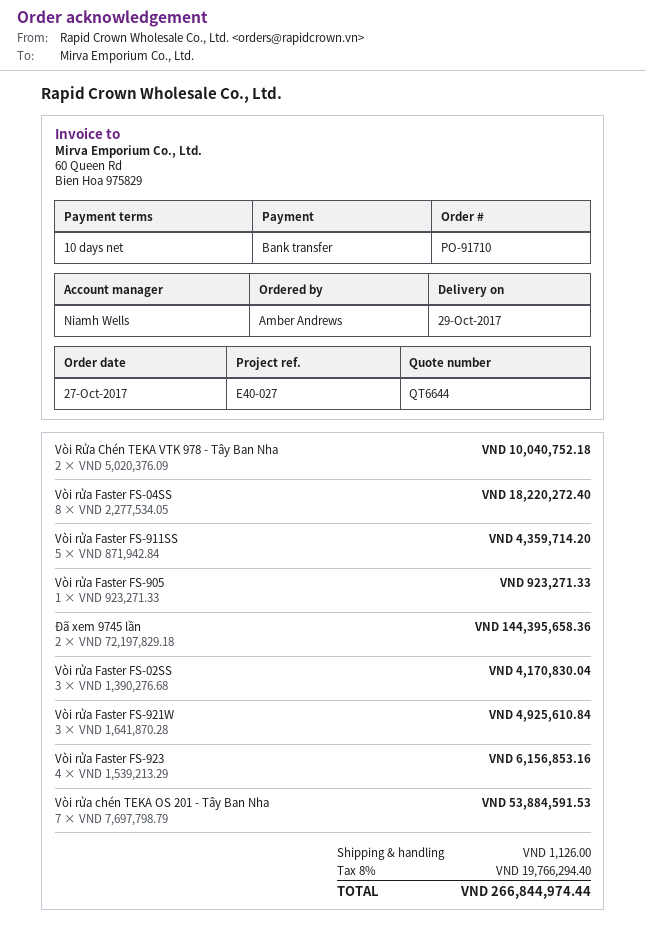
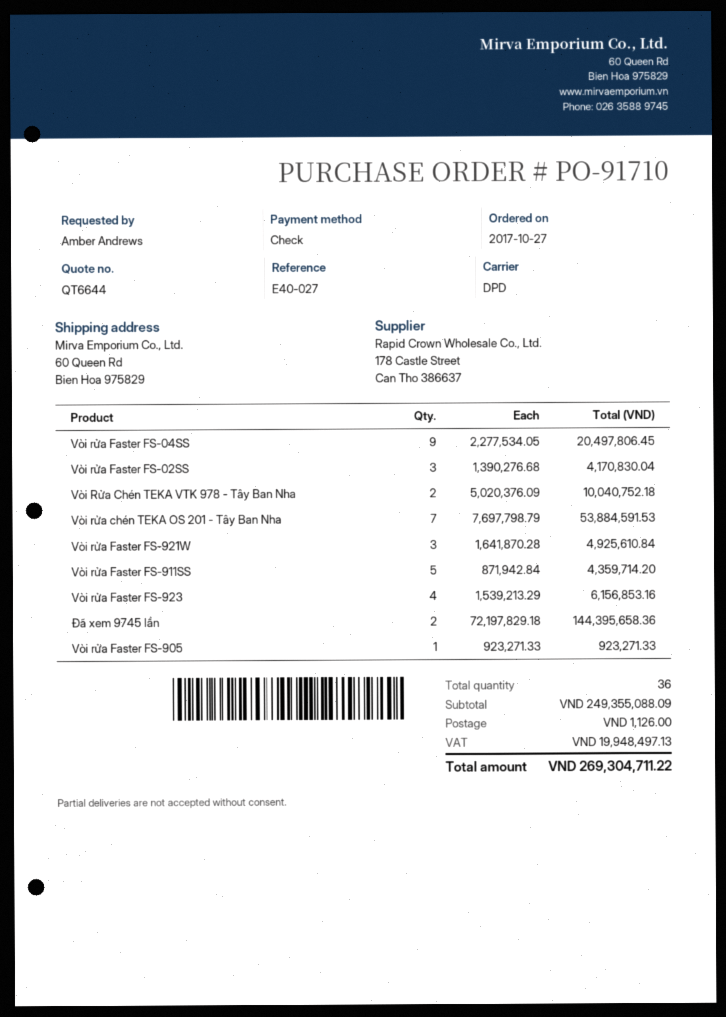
payment method: bank transfer -> cheque
Vòi rửa Faster FS-04SS: 8 x 2277534.05 = 18220272.40 -> 9 x 2277534.05 = 20497806.45
tax: 19766294.40 -> 19948497.13
total: 266844974.44 -> 269304711.22

